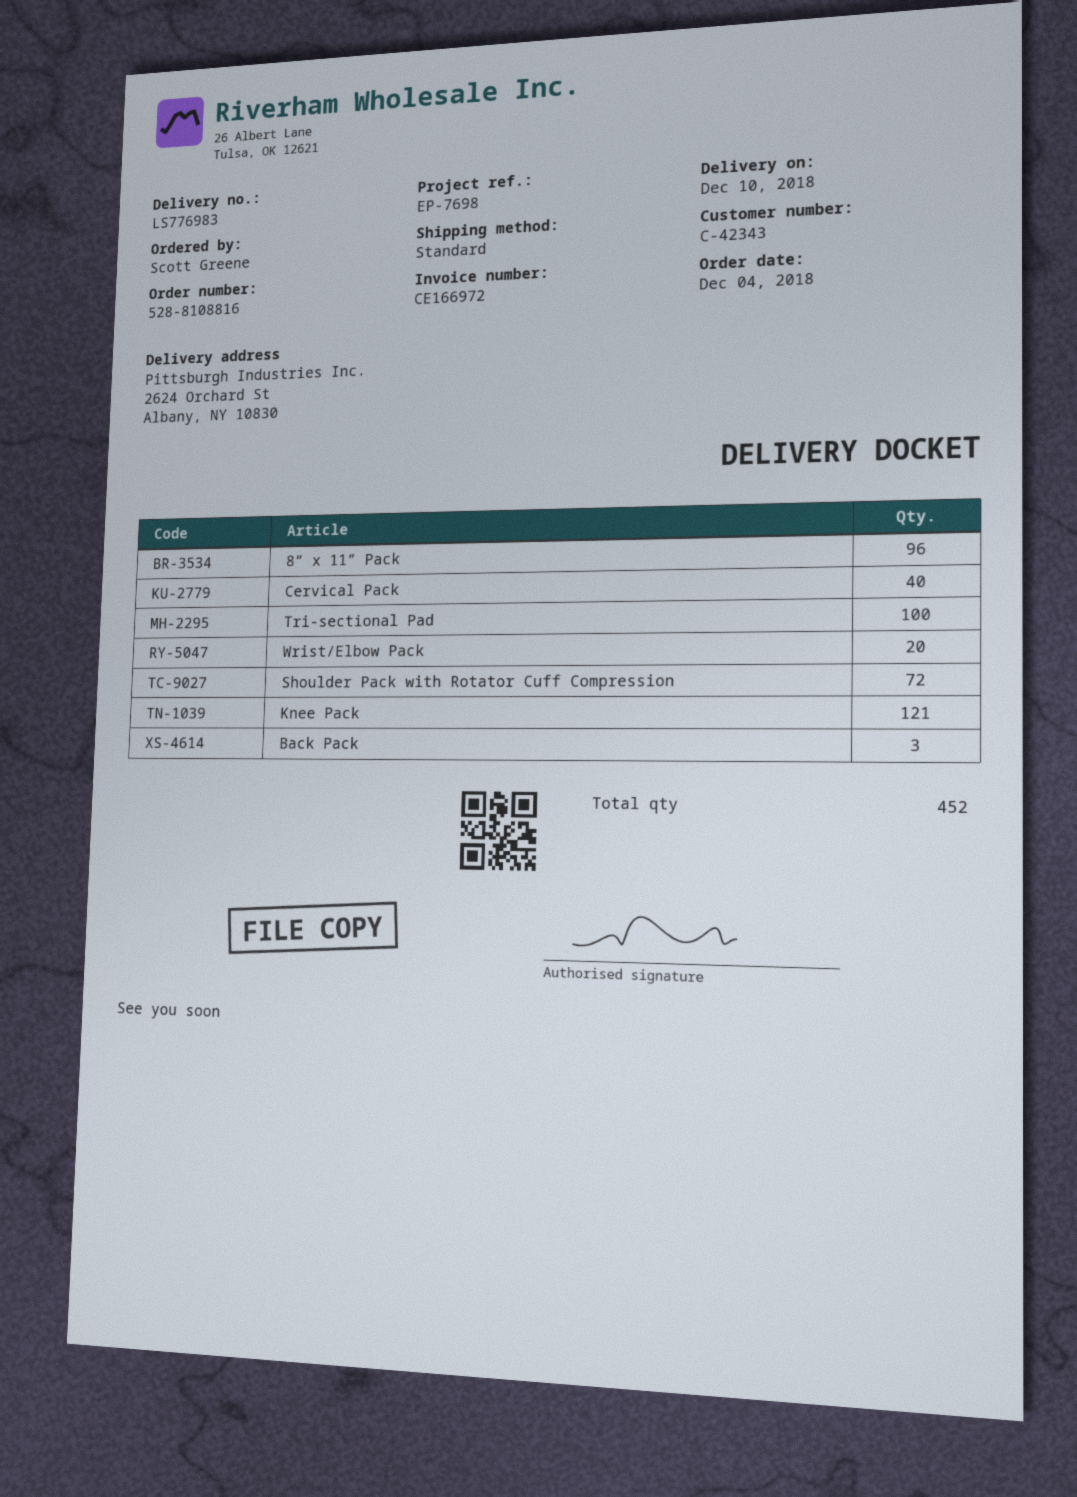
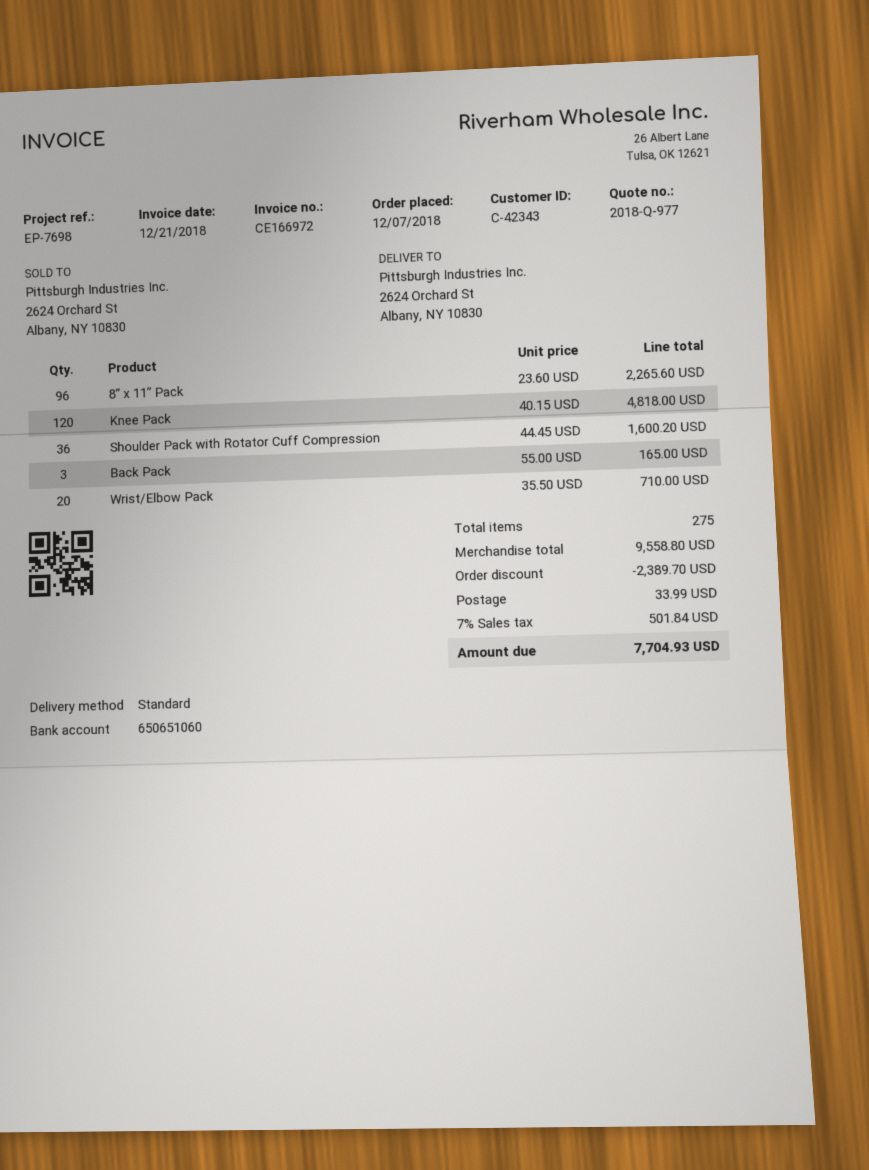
order date: 2018-12-04 -> 2018-12-07
Cervical Pack: 40 -> none
Tri-sectional Pad: 100 -> none
Shoulder Pack with Rotator Cuff Compression: 72 -> 36
Knee Pack: 121 -> 120
total quantity: 452 -> 275

